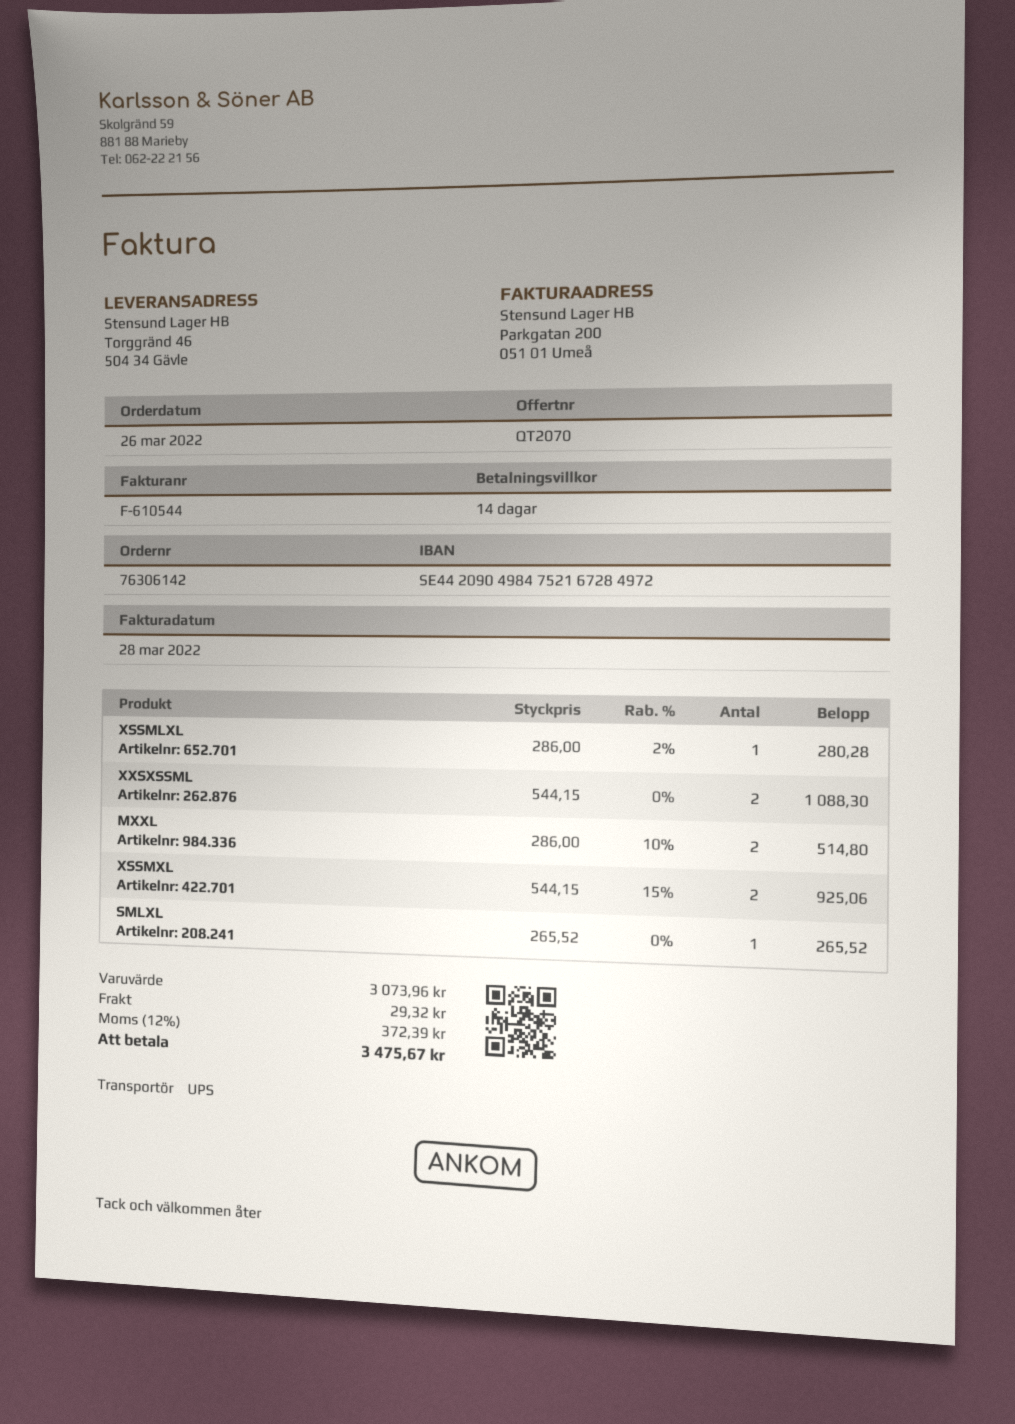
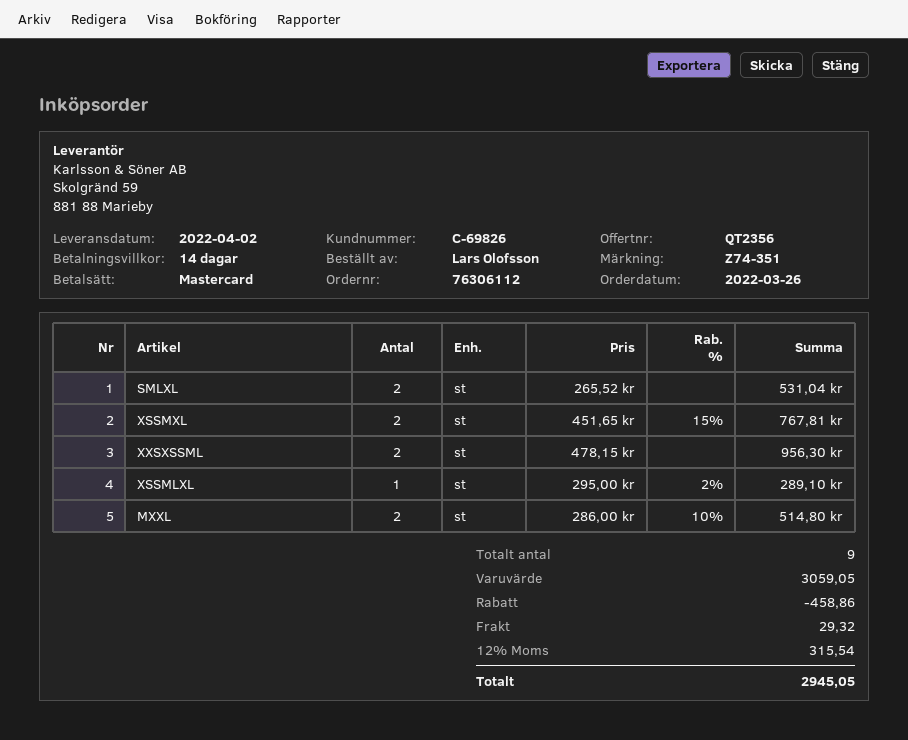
quote number: QT2070 -> QT2356
order number: 76306142 -> 76306112
XSSMLXL: 1 x 286.00 - 2% = 280.28 -> 1 x 295.00 - 2% = 289.10
XXSXSSML: 2 x 544.15 = 1088.30 -> 2 x 478.15 = 956.30
XSSMXL: 2 x 544.15 - 15% = 925.06 -> 2 x 451.65 - 15% = 767.81
SMLXL: 1 x 265.52 = 265.52 -> 2 x 265.52 = 531.04
subtotal: 3073.96 -> 3059.05
discount: none -> 458.86
tax: 12% = 372.39 -> 12% = 315.54
total: 3475.67 -> 2945.05

